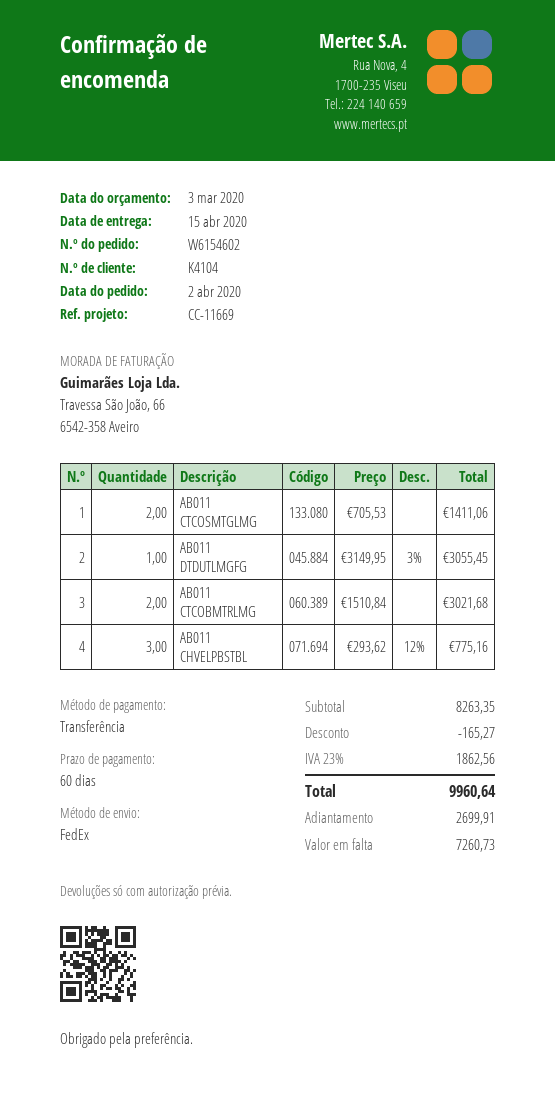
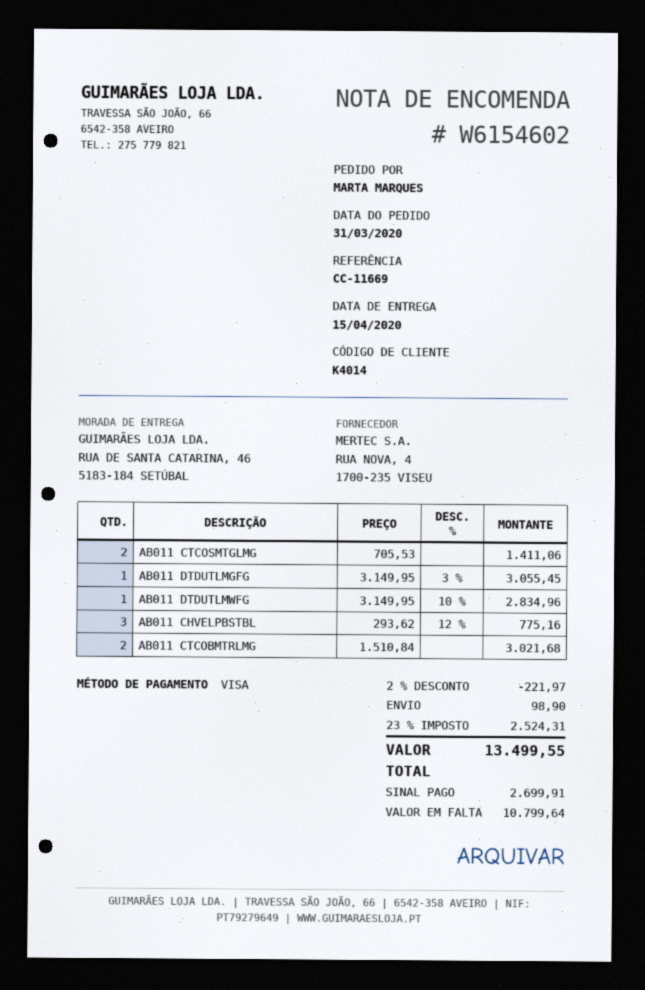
order date: 2020-04-02 -> 2020-03-31
customer number: K4104 -> K4014
payment method: bank transfer -> Visa
AB011 DTDUTLMWFG: none -> 1 x 3149.95 - 10% = 2834.96
discount: 165.27 -> 221.97
shipping: none -> 98.90
tax: 23% = 1862.56 -> 23% = 2524.31
total: 9960.64 -> 13499.55
balance: 7260.73 -> 10799.64

